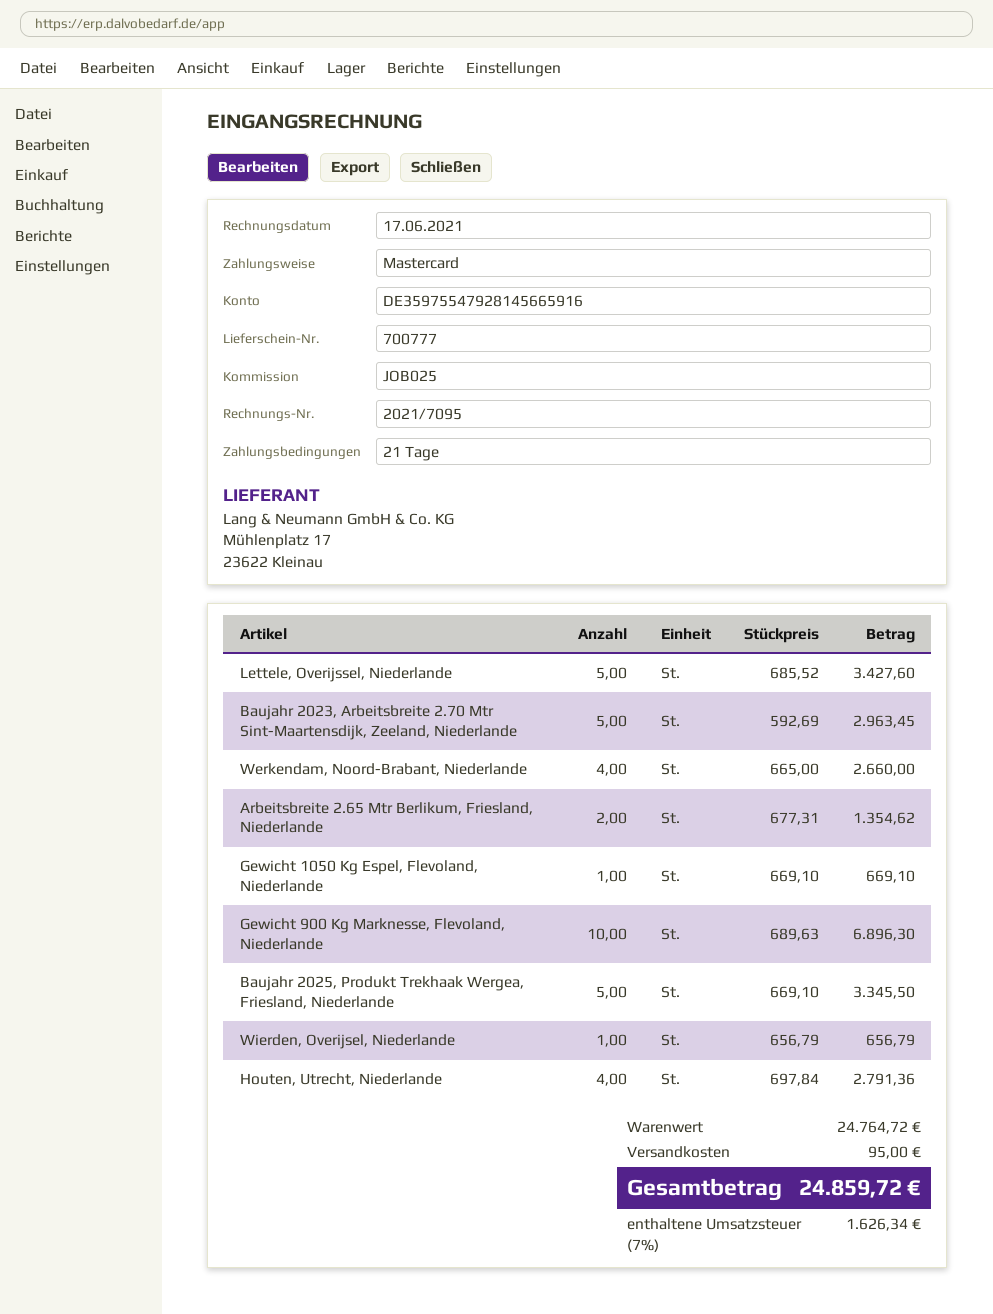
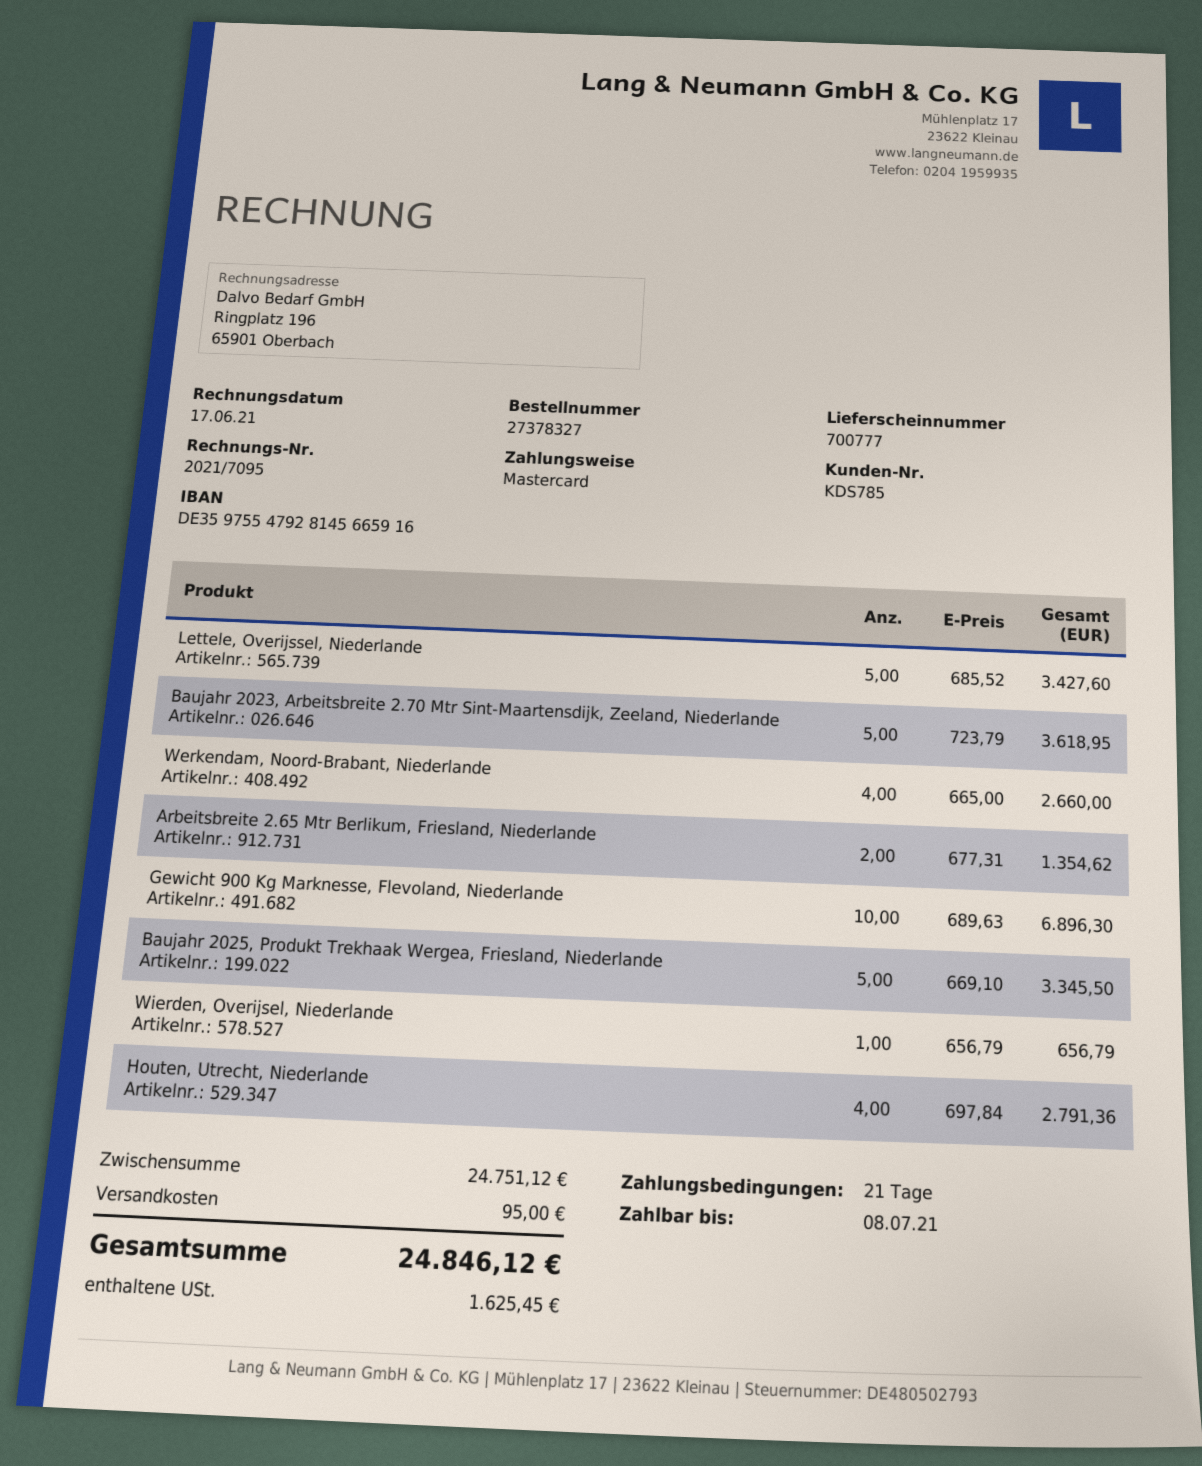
Baujahr 2023, Arbeitsbreite 2.70 Mtr Sint-Maartensdijk, Zeeland, Niederlande: 5 x 592.69 = 2963.45 -> 5 x 723.79 = 3618.95
Gewicht 1050 Kg Espel, Flevoland, Niederlande: 1 x 669.10 = 669.10 -> none
subtotal: 24764.72 -> 24751.12
tax: 1626.34 -> 1625.45
total: 24859.72 -> 24846.12

